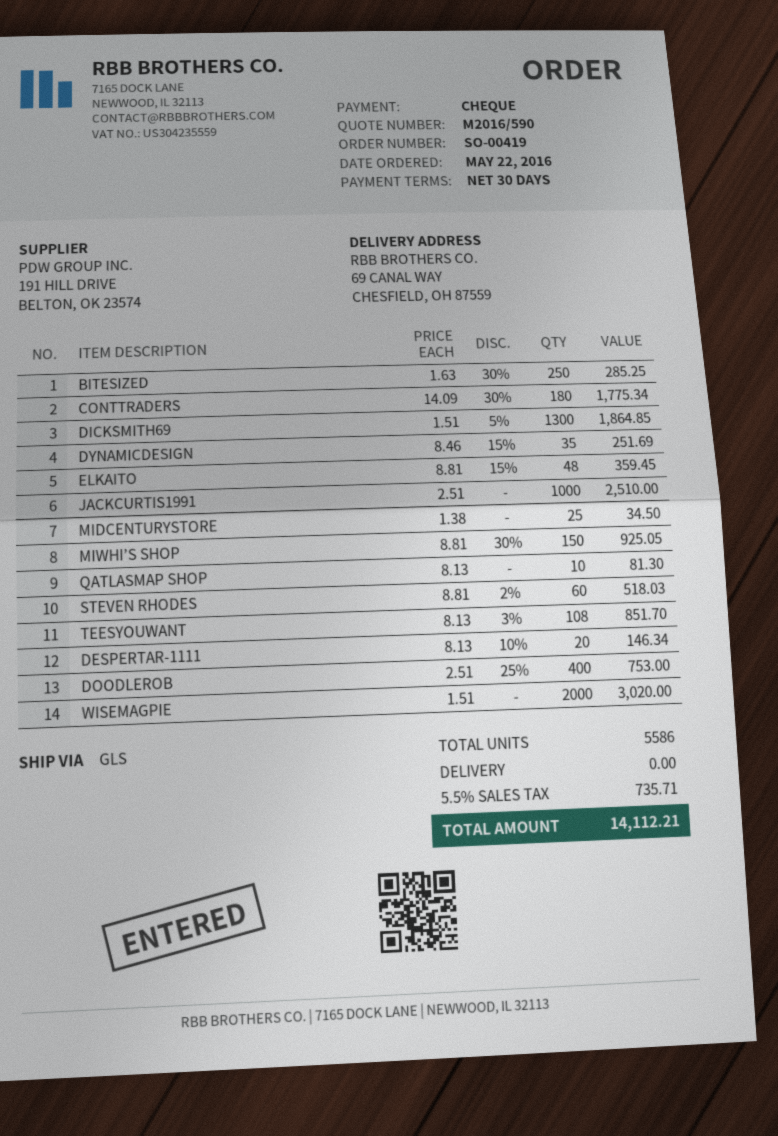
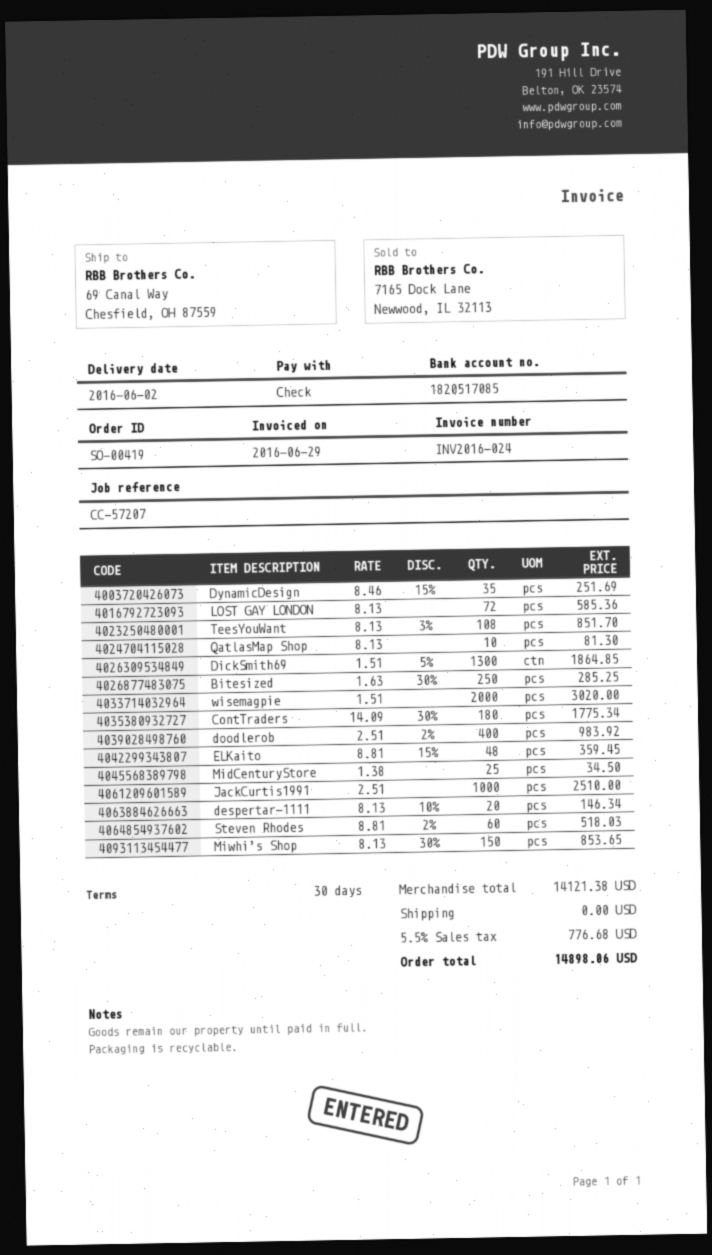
MIWHI’S SHOP: 150 x 8.81 - 30% = 925.05 -> 150 x 8.13 - 30% = 853.65
DOODLEROB: 400 x 2.51 - 25% = 753.00 -> 400 x 2.51 - 2% = 983.92
LOST GAY LONDON: none -> 72 x 8.13 = 585.36
tax: 5.5% = 735.71 -> 5.5% = 776.68
total: 14112.21 -> 14898.06

